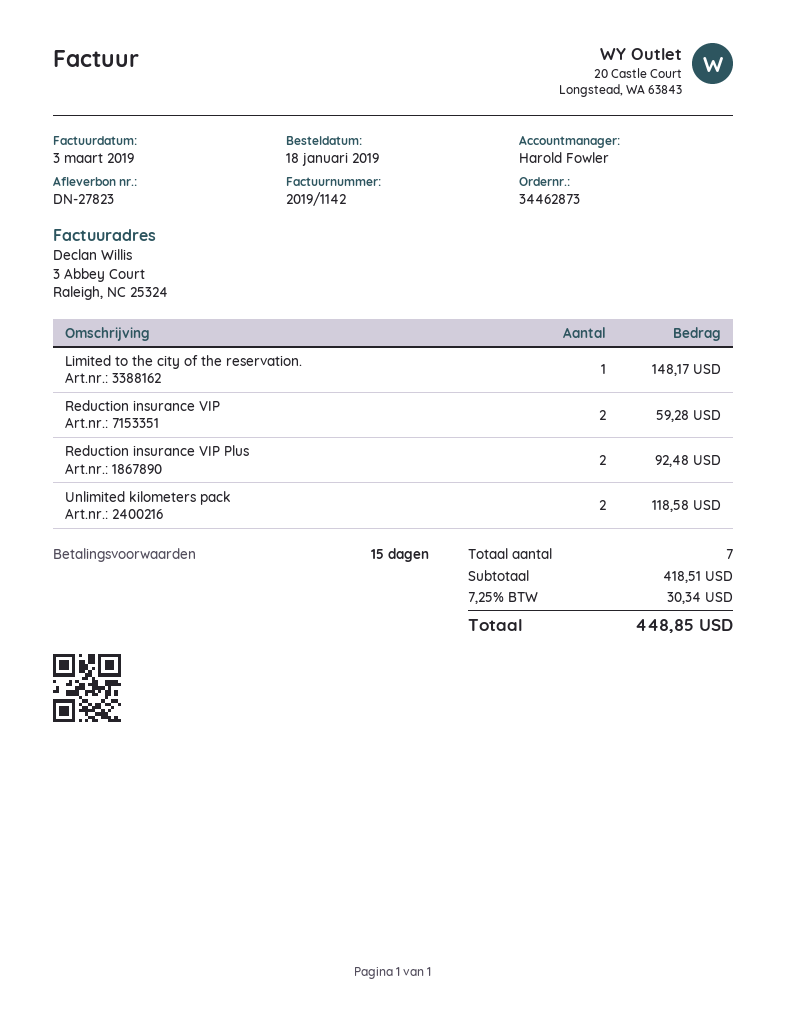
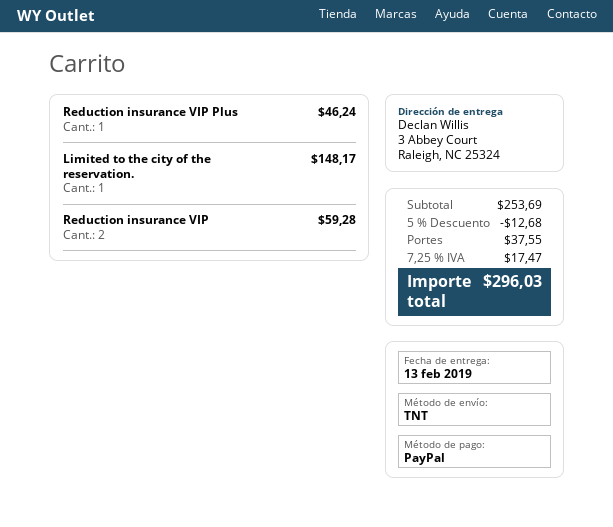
Reduction insurance VIP Plus: 2 for 92.48 -> 1 for 46.24
Unlimited kilometers pack: 2 for 118.58 -> none
subtotal: 418.51 -> 253.69
discount: none -> 5% = 12.68
shipping: none -> 37.55
tax: 7.25% = 30.34 -> 7.25% = 17.47
total: 448.85 -> 296.03

